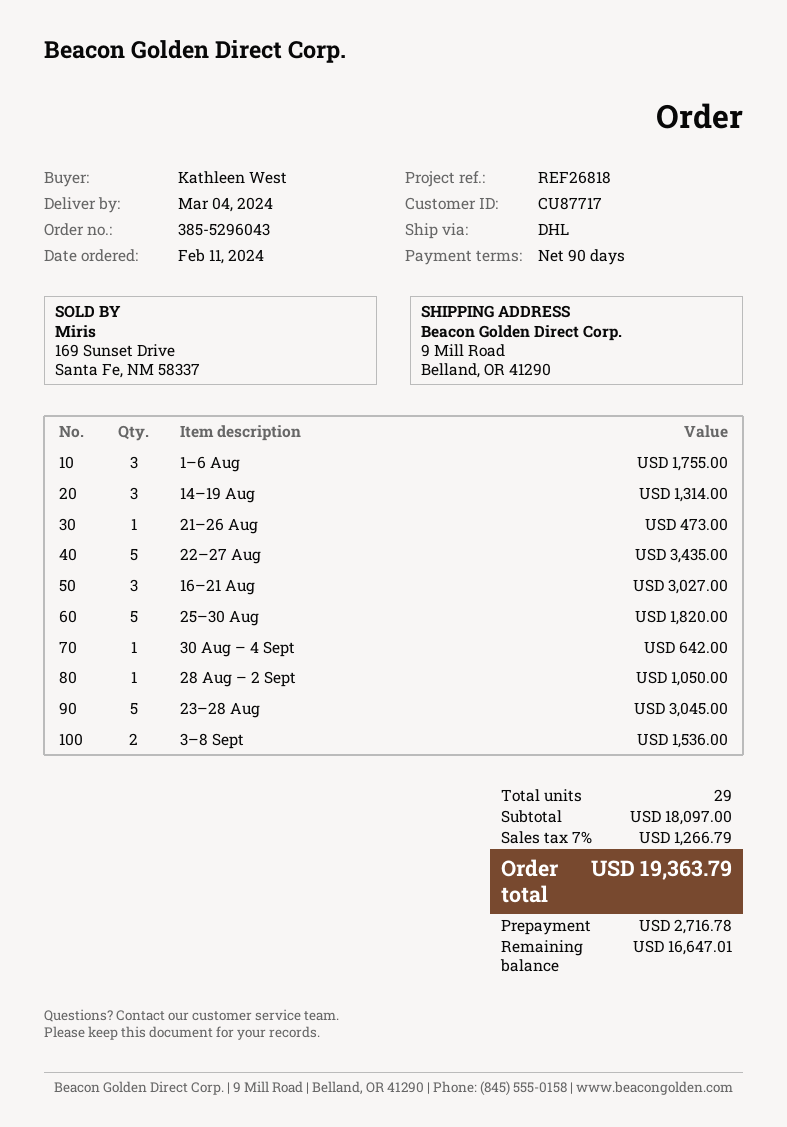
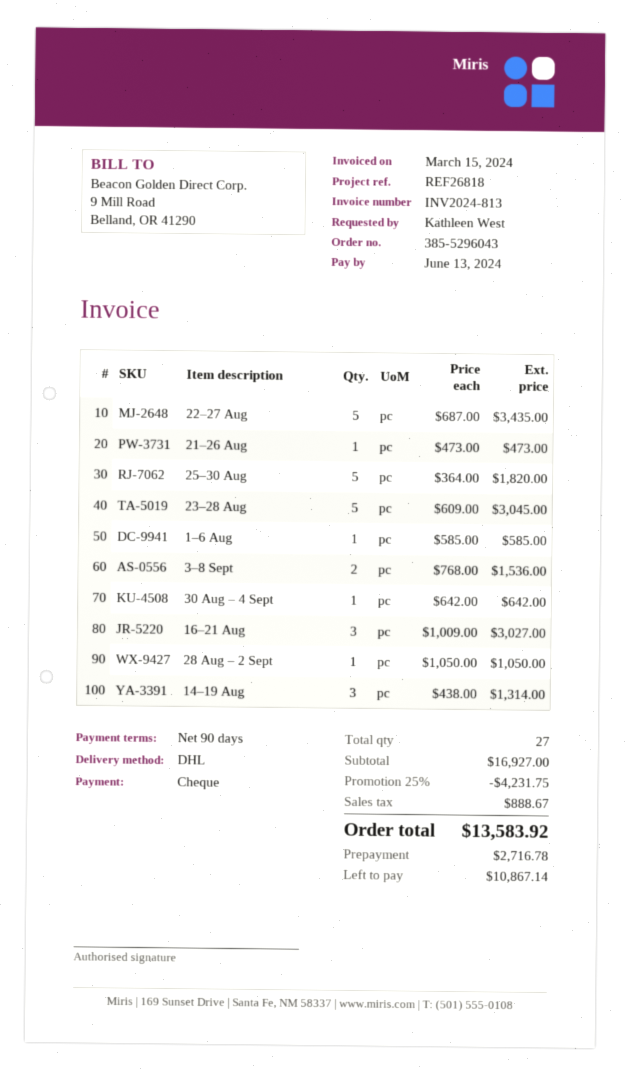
1–6 Aug: 3 for 1755.00 -> 1 for 585.00
total quantity: 29 -> 27
subtotal: 18097.00 -> 16927.00
discount: none -> 25% = 4231.75
tax: 1266.79 -> 888.67
total: 19363.79 -> 13583.92
balance: 16647.01 -> 10867.14

